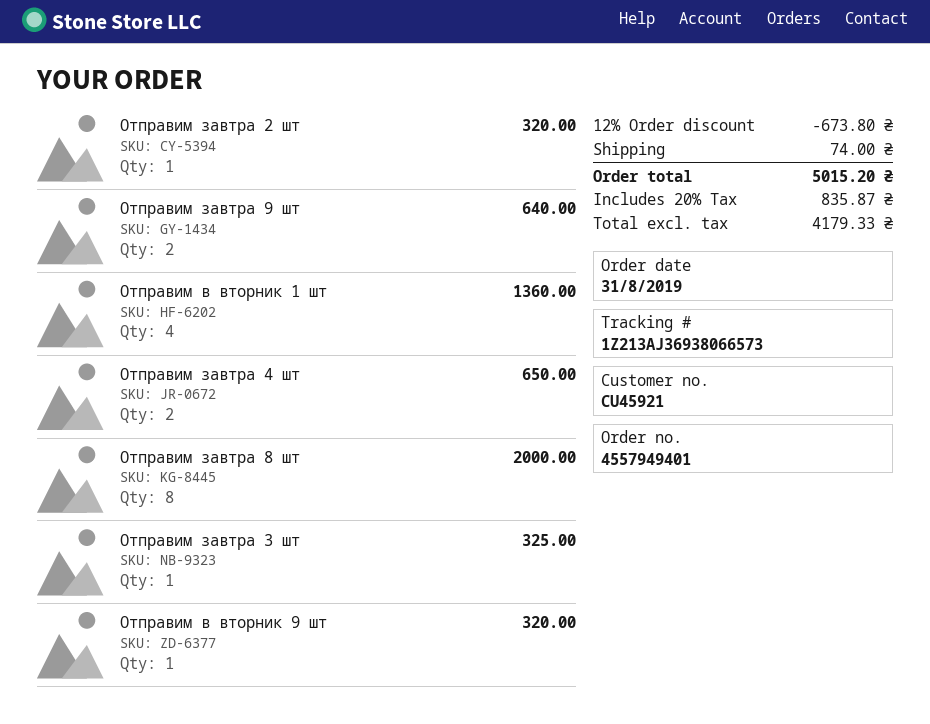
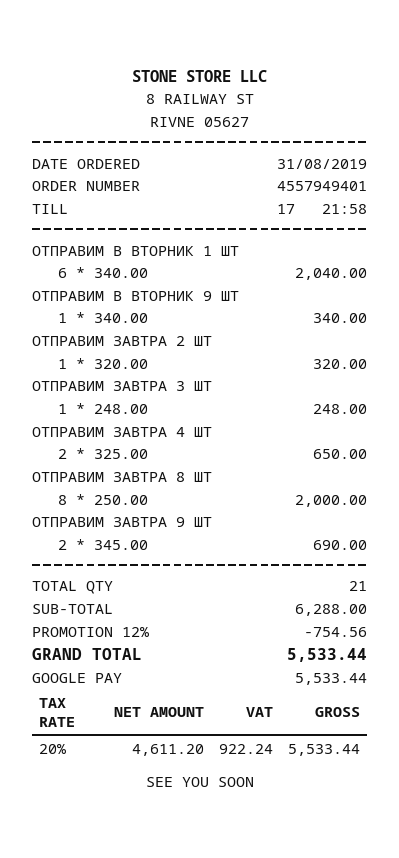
Отправим завтра 9 шт: 2 for 640.00 -> 2 for 690.00
Отправим в вторник 1 шт: 4 for 1360.00 -> 6 for 2040.00
Отправим завтра 3 шт: 1 for 325.00 -> 1 for 248.00
Отправим в вторник 9 шт: 1 for 320.00 -> 1 for 340.00
discount: 12% = 673.80 -> 12% = 754.56
shipping: 74.00 -> none
net: 4179.33 -> 4611.20
tax: 20% = 835.87 -> 20% = 922.24
total: 5015.20 -> 5533.44

